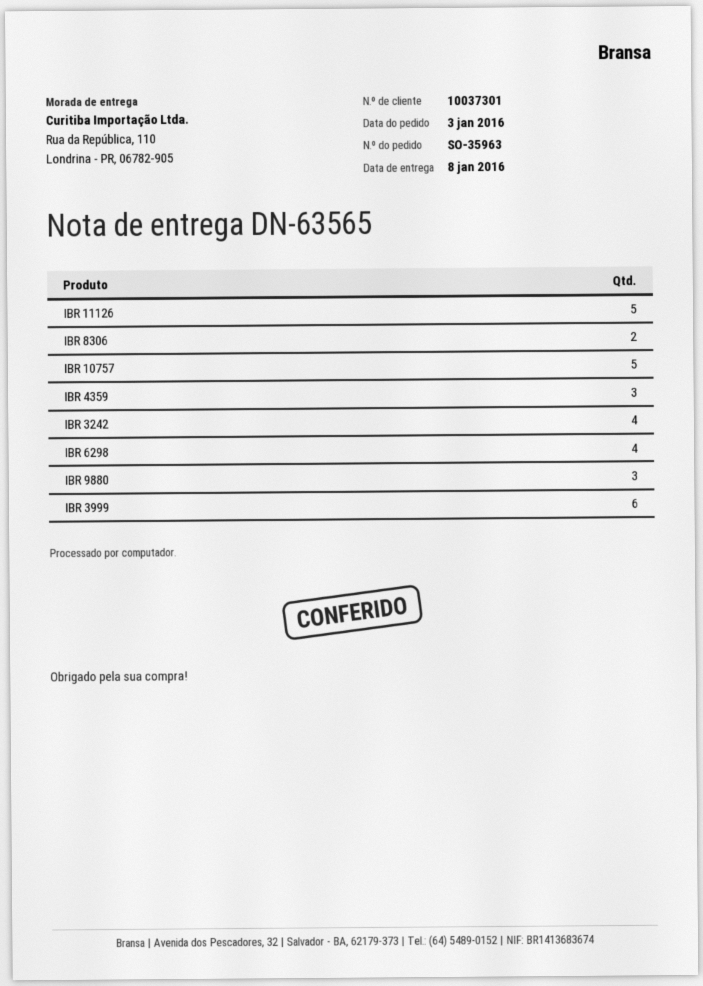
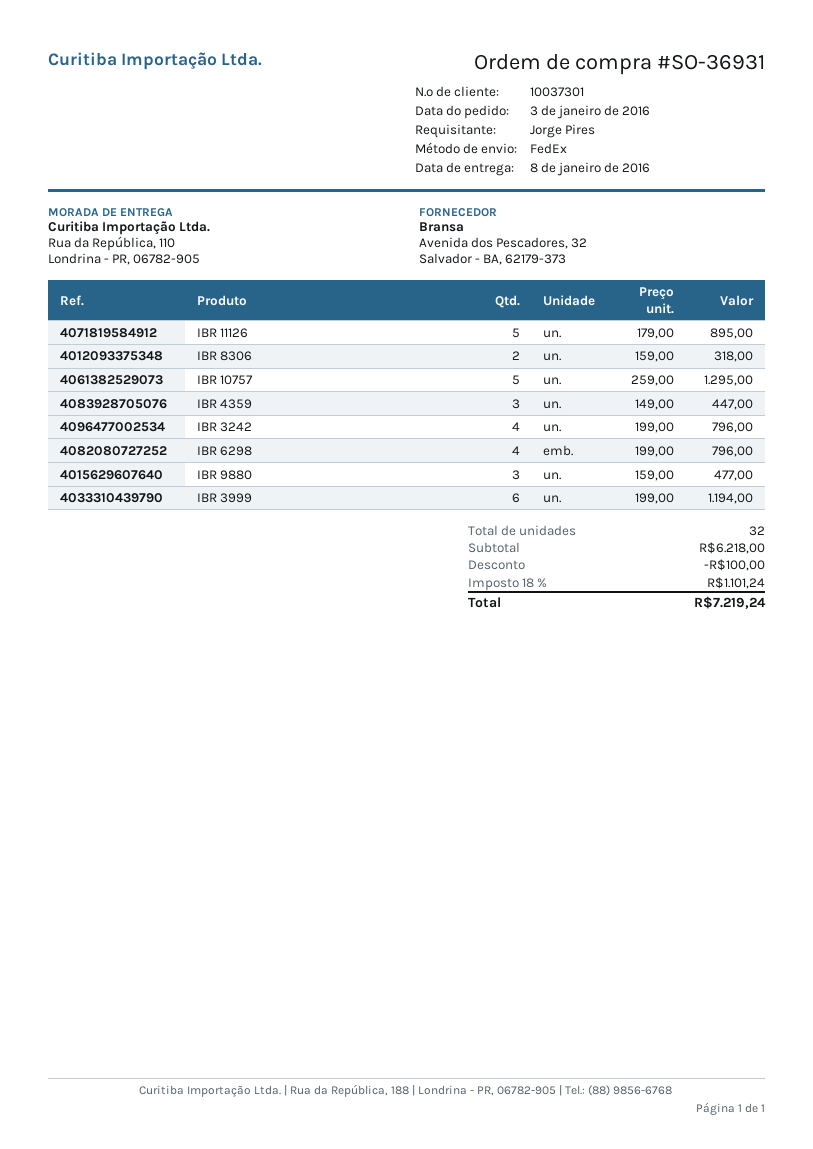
order number: SO-35963 -> SO-36931

